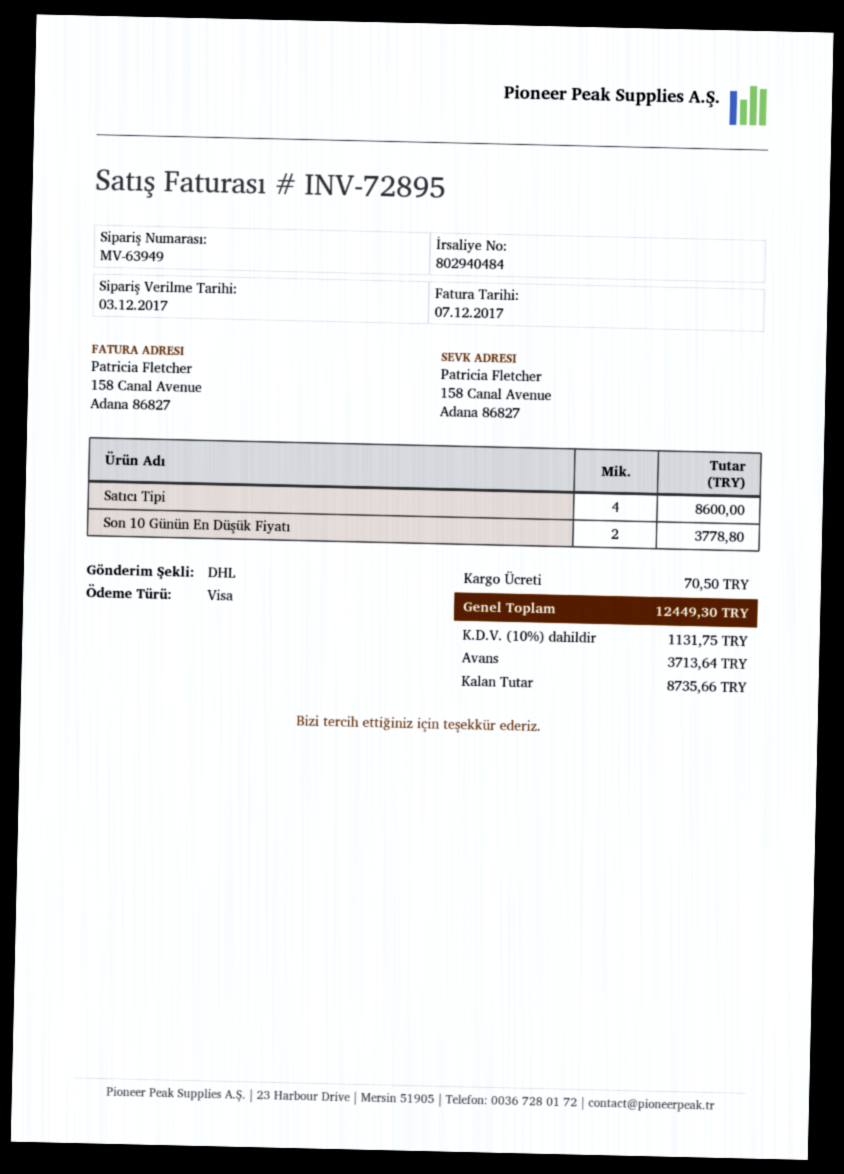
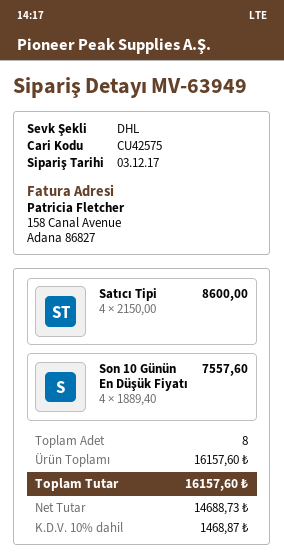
Son 10 Günün En Düşük Fiyatı: 2 for 3778.80 -> 4 for 7557.60
shipping: 70.50 -> none
tax: 10% = 1131.75 -> 10% = 1468.87
total: 12449.30 -> 16157.60

